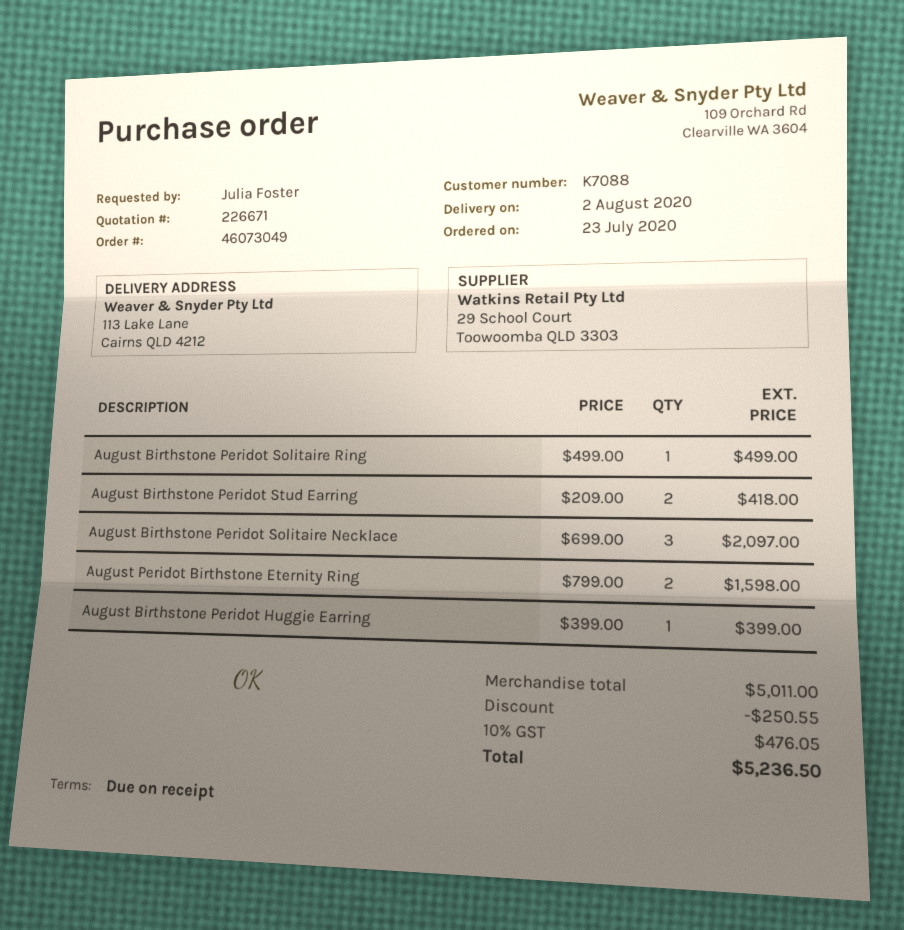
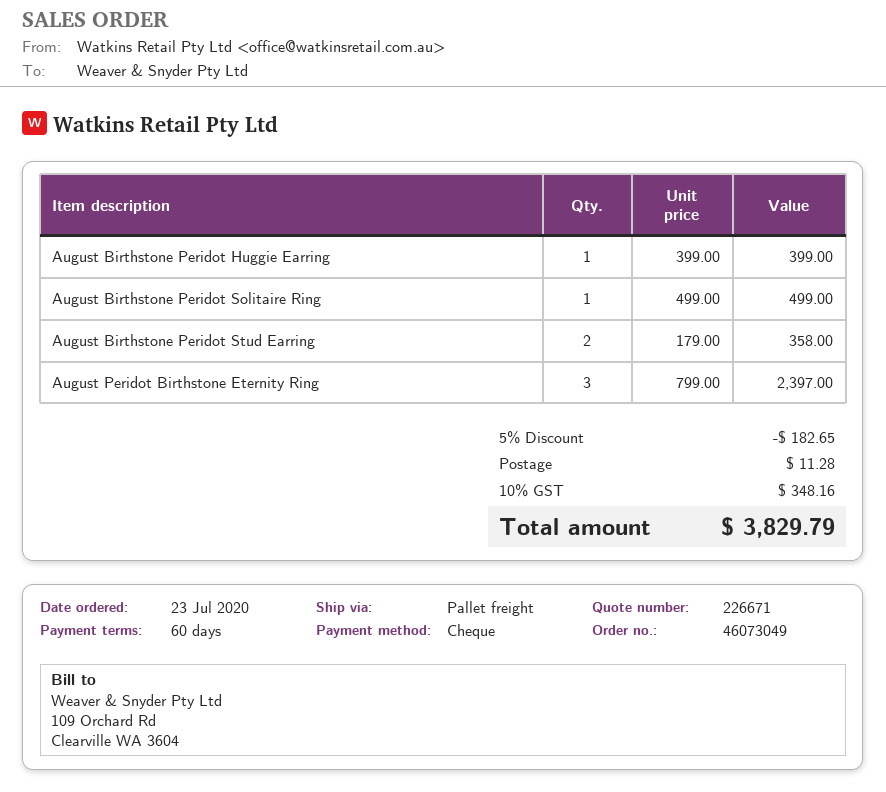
payment terms: on receipt -> 60 days
August Birthstone Peridot Stud Earring: 2 x 209.00 = 418.00 -> 2 x 179.00 = 358.00
August Birthstone Peridot Solitaire Necklace: 3 x 699.00 = 2097.00 -> none
August Peridot Birthstone Eternity Ring: 2 x 799.00 = 1598.00 -> 3 x 799.00 = 2397.00
discount: 250.55 -> 182.65
shipping: none -> 11.28
tax: 10% = 476.05 -> 10% = 348.16
total: 5236.50 -> 3829.79

